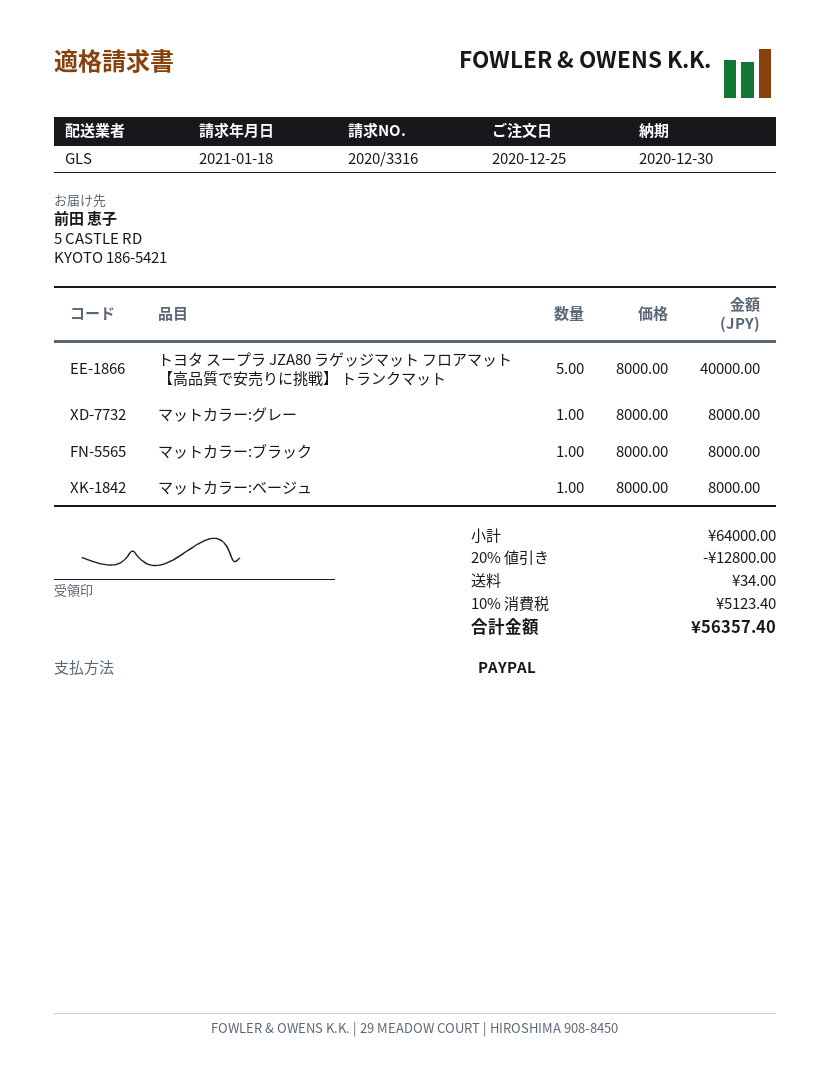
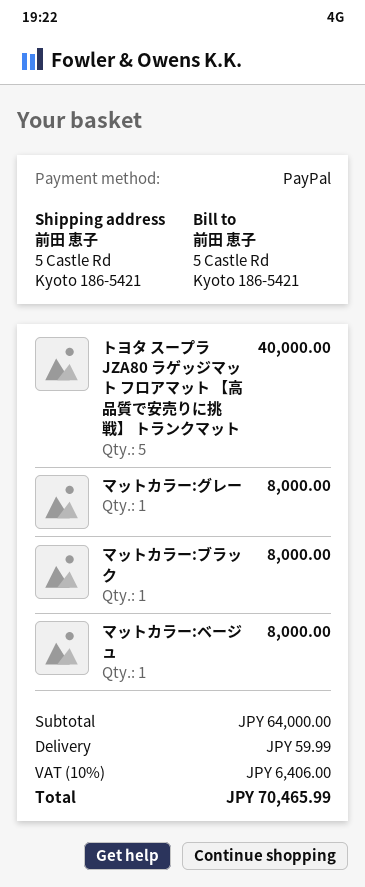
discount: 20% = 12800.00 -> none
shipping: 34.00 -> 59.99
tax: 10% = 5123.40 -> 10% = 6406.00
total: 56357.40 -> 70465.99

